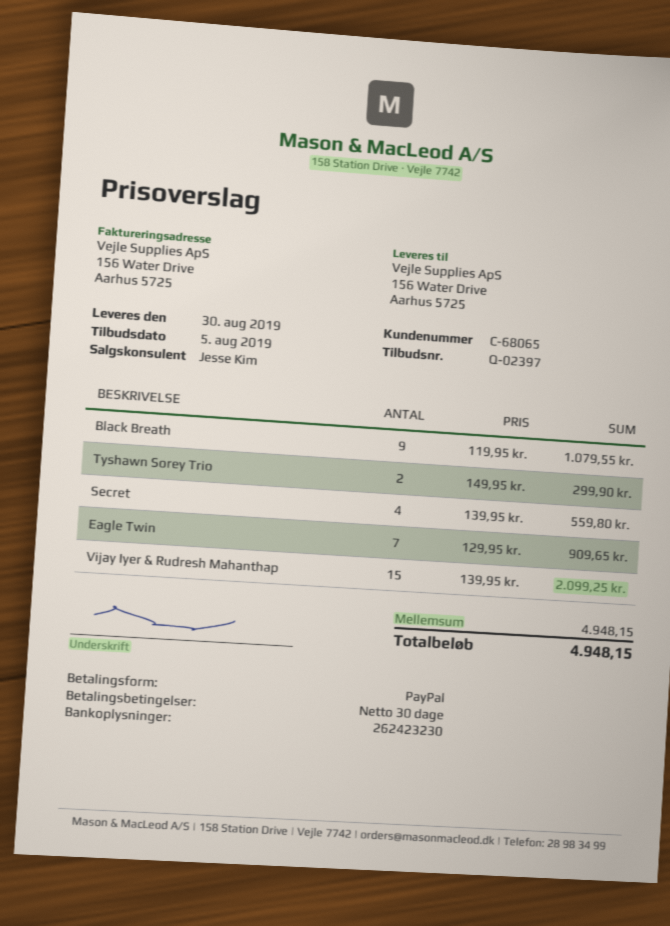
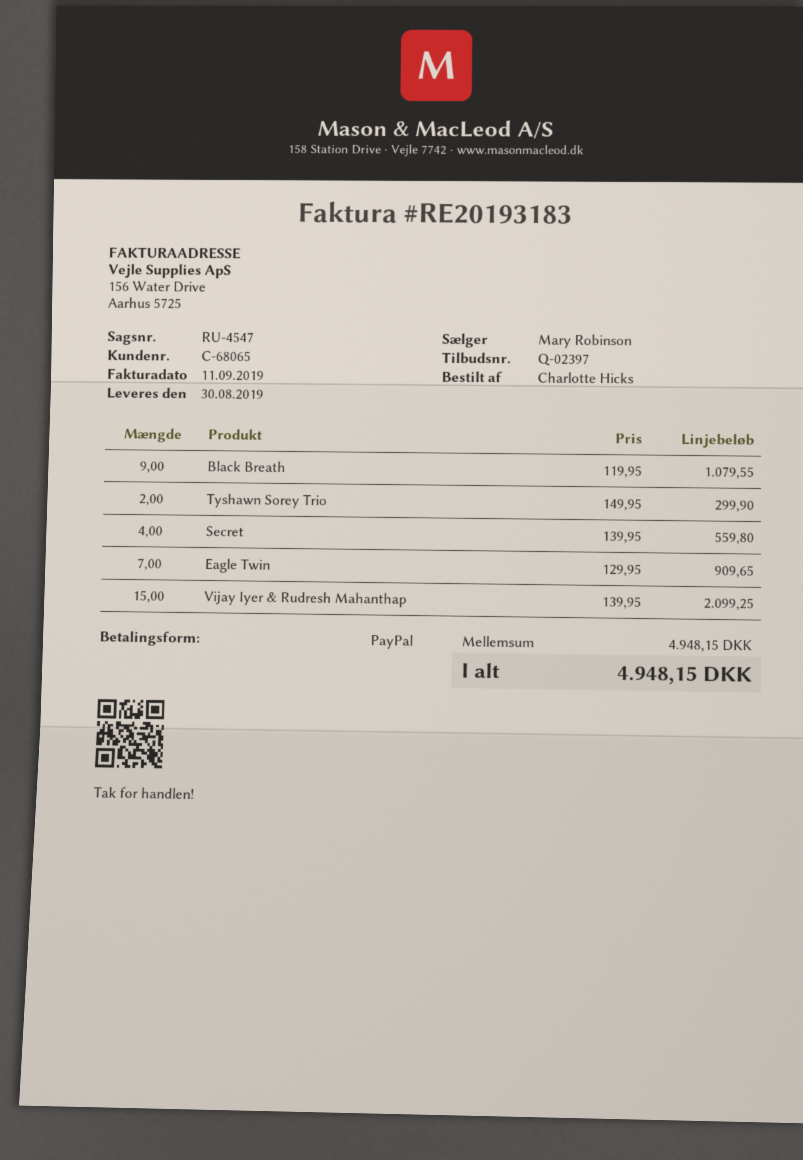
sales rep: Jesse Kim -> Mary Robinson

